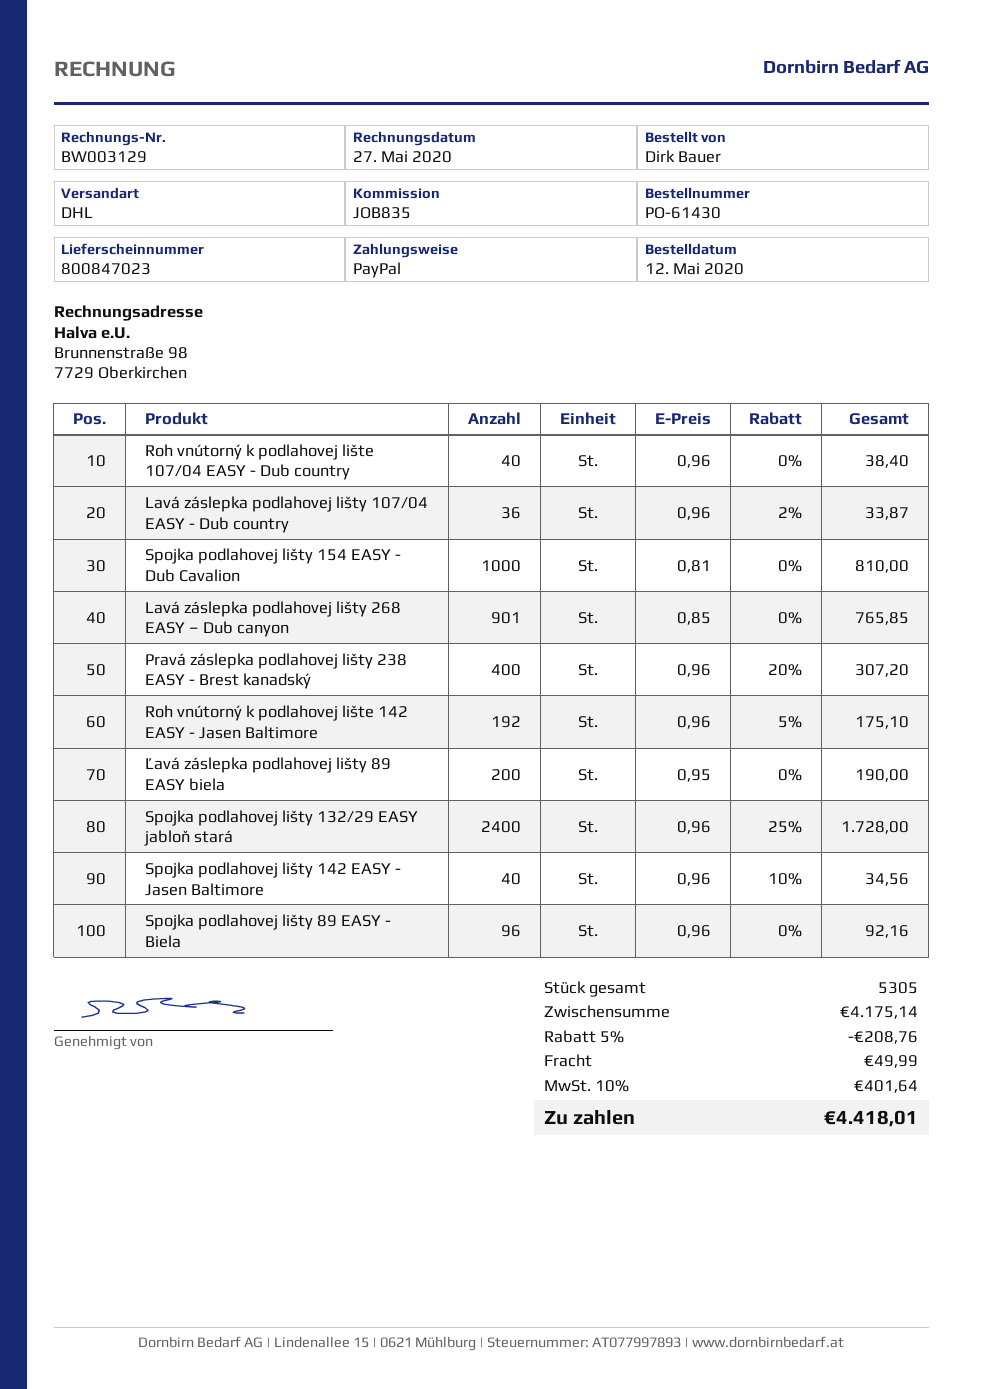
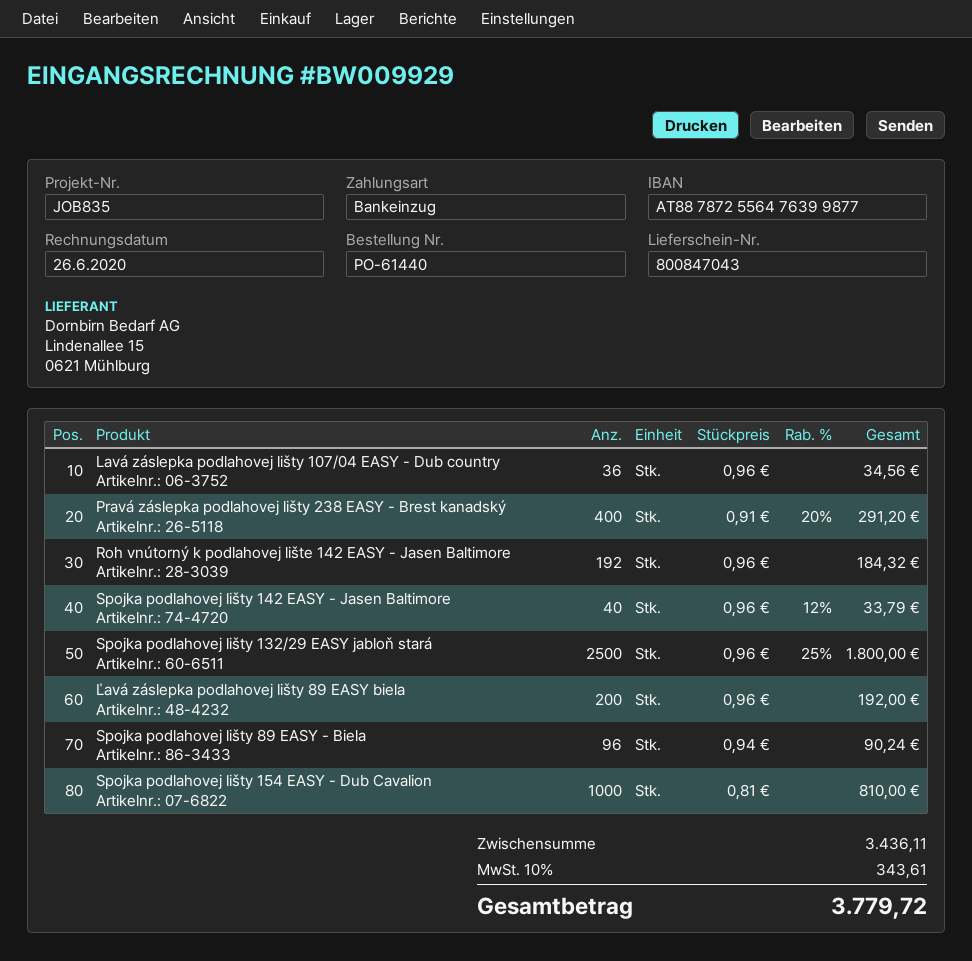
order number: PO-61430 -> PO-61440
delivery note number: 800847023 -> 800847043
invoice number: BW003129 -> BW009929
invoice date: 2020-05-27 -> 2020-06-26
payment method: PayPal -> direct debit
Roh vnútorný k podlahovej lište 107/04 EASY - Dub country: 40 x 0.96 = 38.40 -> none
Lavá záslepka podlahovej lišty 107/04 EASY - Dub country: 36 x 0.96 - 2% = 33.87 -> 36 x 0.96 = 34.56
Lavá záslepka podlahovej lišty 268 EASY – Dub canyon: 901 x 0.85 = 765.85 -> none
Pravá záslepka podlahovej lišty 238 EASY - Brest kanadský: 400 x 0.96 - 20% = 307.20 -> 400 x 0.91 - 20% = 291.20
Roh vnútorný k podlahovej lište 142 EASY - Jasen Baltimore: 192 x 0.96 - 5% = 175.10 -> 192 x 0.96 = 184.32
Ľavá záslepka podlahovej lišty 89 EASY biela: 200 x 0.95 = 190.00 -> 200 x 0.96 = 192.00
Spojka podlahovej lišty 132/29 EASY jabloň stará: 2400 x 0.96 - 25% = 1728.00 -> 2500 x 0.96 - 25% = 1800.00
Spojka podlahovej lišty 142 EASY - Jasen Baltimore: 40 x 0.96 - 10% = 34.56 -> 40 x 0.96 - 12% = 33.79
Spojka podlahovej lišty 89 EASY - Biela: 96 x 0.96 = 92.16 -> 96 x 0.94 = 90.24
subtotal: 4175.14 -> 3436.11
discount: 5% = 208.76 -> none
shipping: 49.99 -> none
tax: 10% = 401.64 -> 10% = 343.61
total: 4418.01 -> 3779.72

